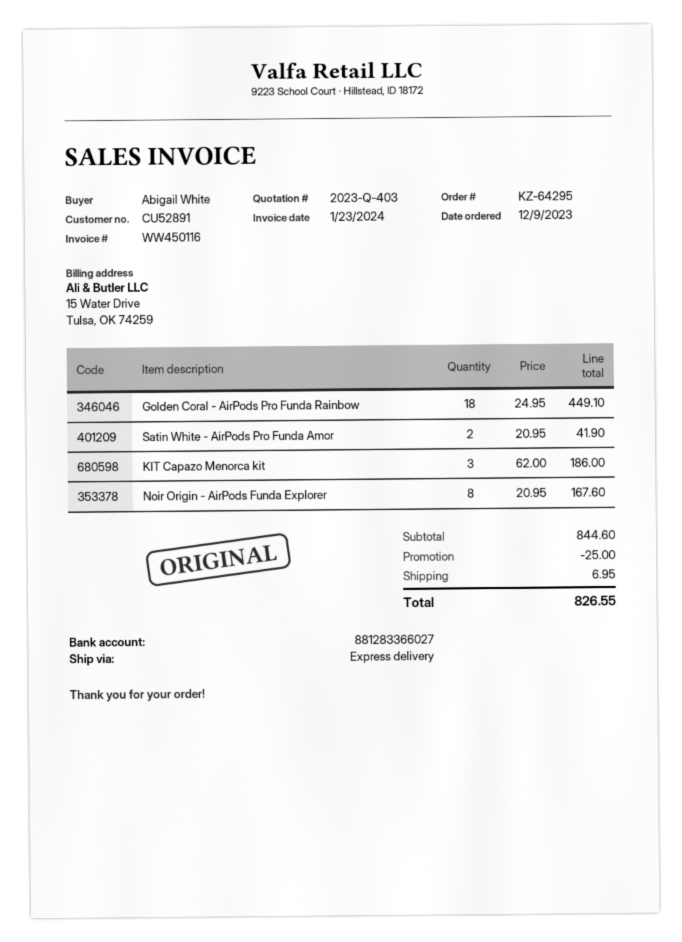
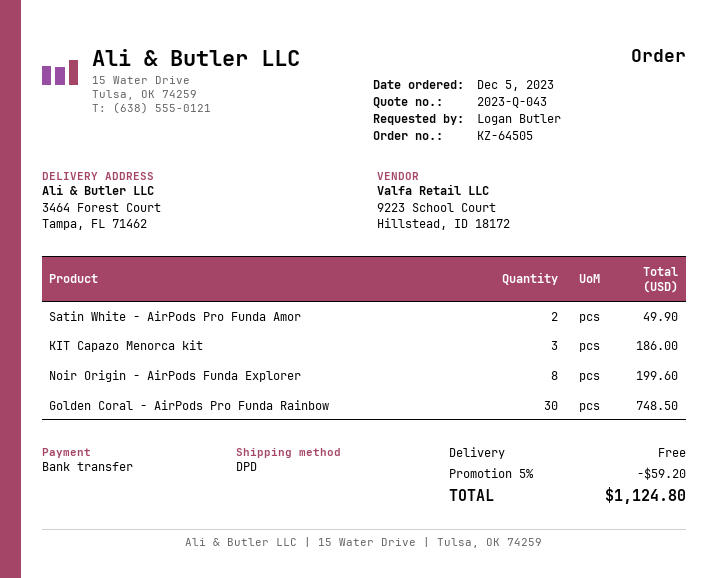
quote number: 2023-Q-403 -> 2023-Q-043
order number: KZ-64295 -> KZ-64505
order date: 2023-12-09 -> 2023-12-05
ordered by: Abigail White -> Logan Butler
shipping method: express -> DPD
Golden Coral - AirPods Pro Funda Rainbow: 18 for 449.10 -> 30 for 748.50
Satin White - AirPods Pro Funda Amor: 2 for 41.90 -> 2 for 49.90
Noir Origin - AirPods Funda Explorer: 8 for 167.60 -> 8 for 199.60
discount: 25.00 -> 59.20
shipping: 6.95 -> 0.00
total: 826.55 -> 1124.80

